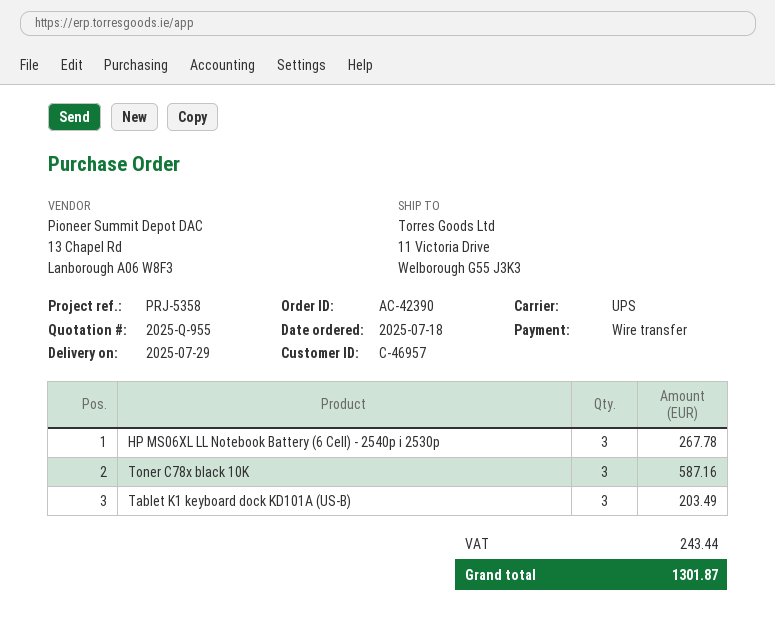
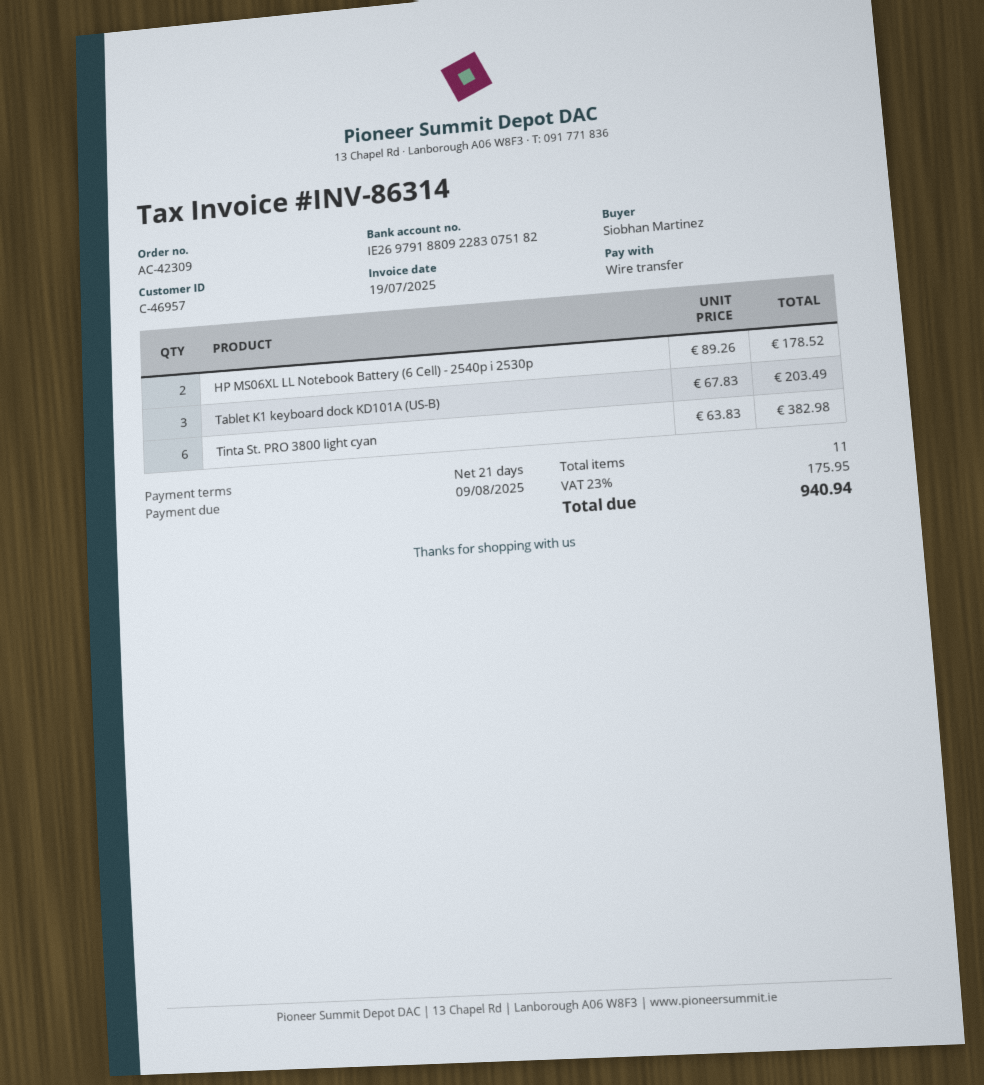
order number: AC-42390 -> AC-42309
HP MS06XL LL Notebook Battery (6 Cell) - 2540p i 2530p: 3 for 267.78 -> 2 for 178.52
Toner C78x black 10K: 3 for 587.16 -> none
Tinta St. PRO 3800 light cyan: none -> 6 for 382.98
tax: 243.44 -> 175.95
total: 1301.87 -> 940.94

